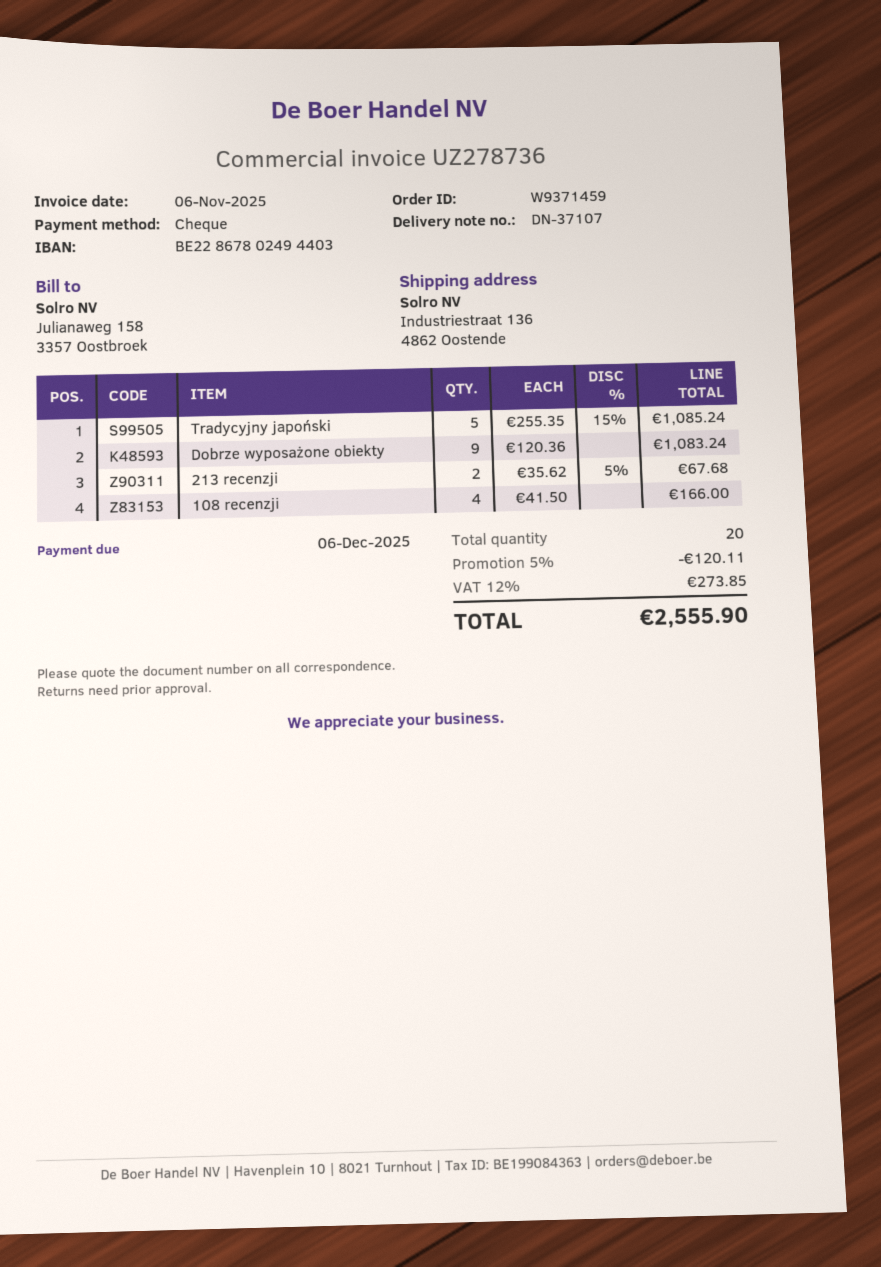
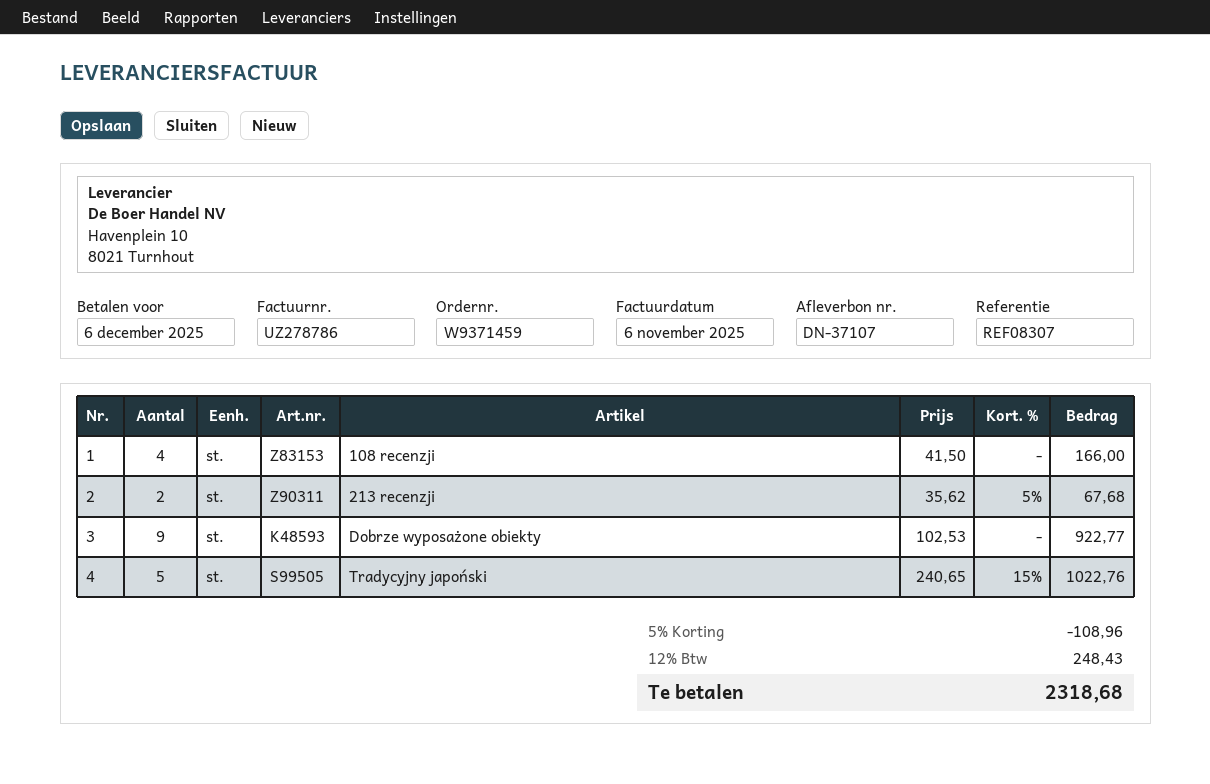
invoice number: UZ278736 -> UZ278786
Tradycyjny japoński: 5 x 255.35 - 15% = 1085.24 -> 5 x 240.65 - 15% = 1022.76
Dobrze wyposażone obiekty: 9 x 120.36 = 1083.24 -> 9 x 102.53 = 922.77
discount: 5% = 120.11 -> 5% = 108.96
tax: 12% = 273.85 -> 12% = 248.43
total: 2555.90 -> 2318.68

